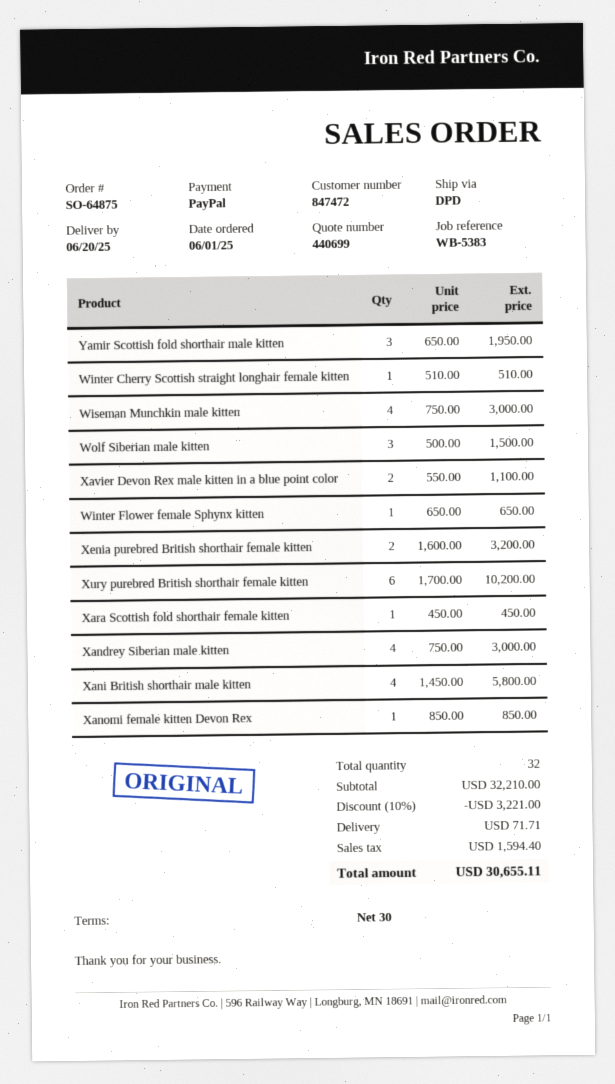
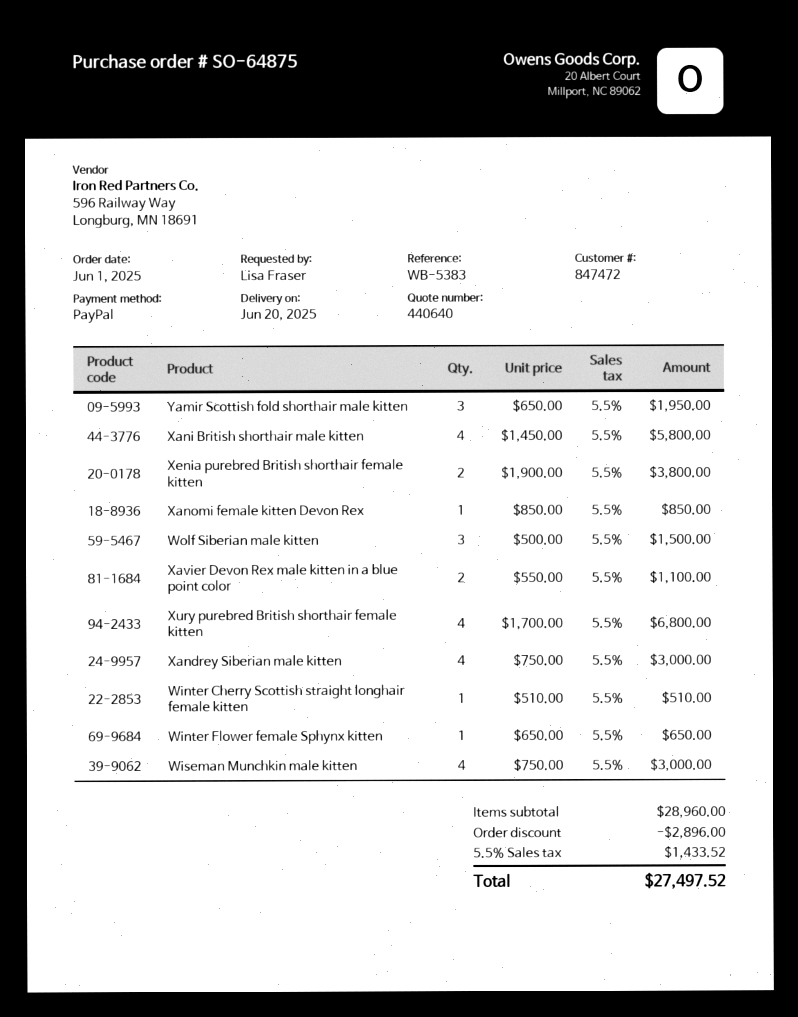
quote number: 440699 -> 440640
Xenia purebred British shorthair female kitten: 2 x 1600.00 = 3200.00 -> 2 x 1900.00 = 3800.00
Xury purebred British shorthair female kitten: 6 x 1700.00 = 10200.00 -> 4 x 1700.00 = 6800.00
Xara Scottish fold shorthair female kitten: 1 x 450.00 = 450.00 -> none
subtotal: 32210.00 -> 28960.00
discount: 3221.00 -> 2896.00
shipping: 71.71 -> none
tax: 1594.40 -> 1433.52
total: 30655.11 -> 27497.52

